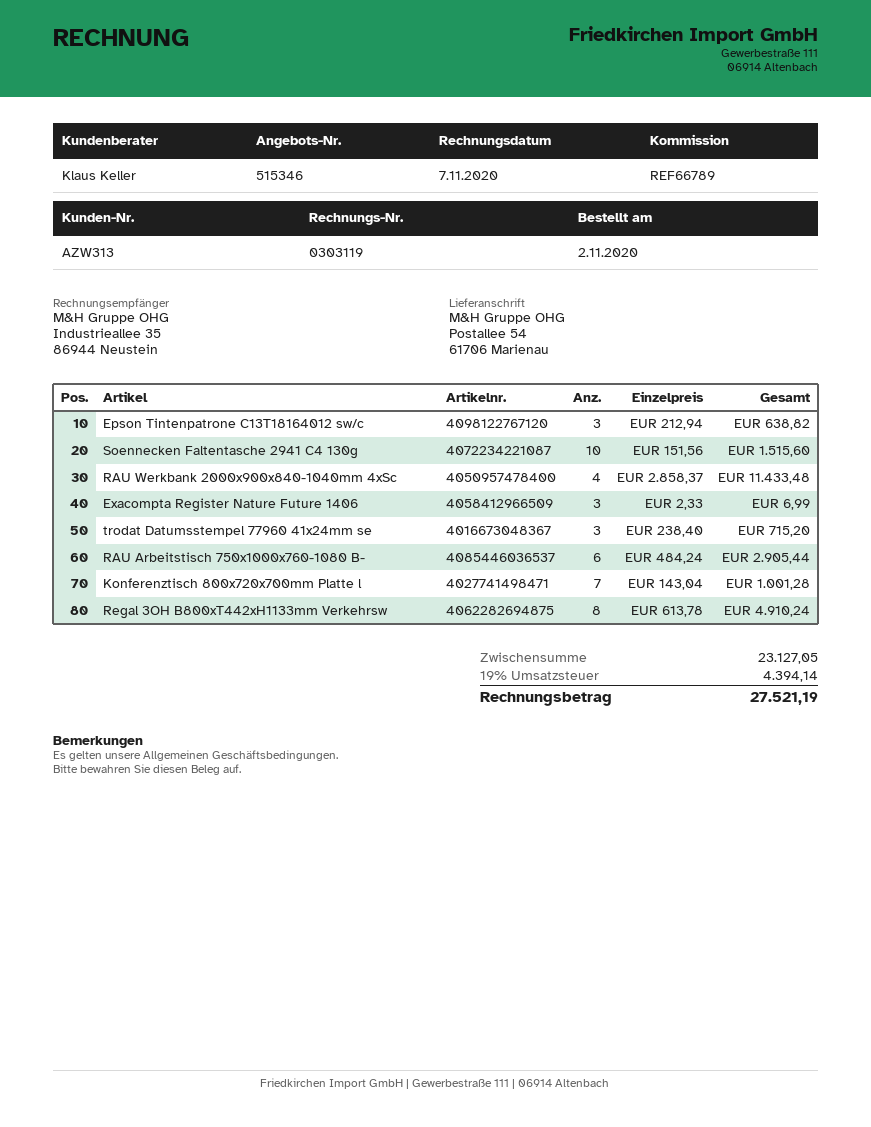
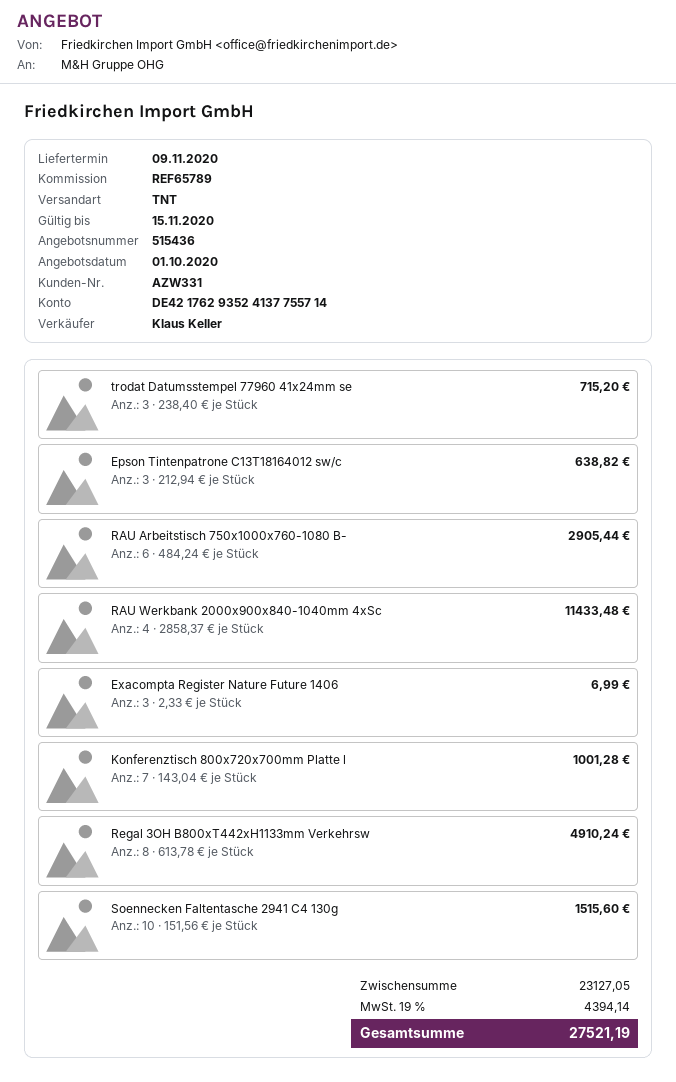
quote number: 515346 -> 515436
customer number: AZW313 -> AZW331
reference: REF66789 -> REF65789

